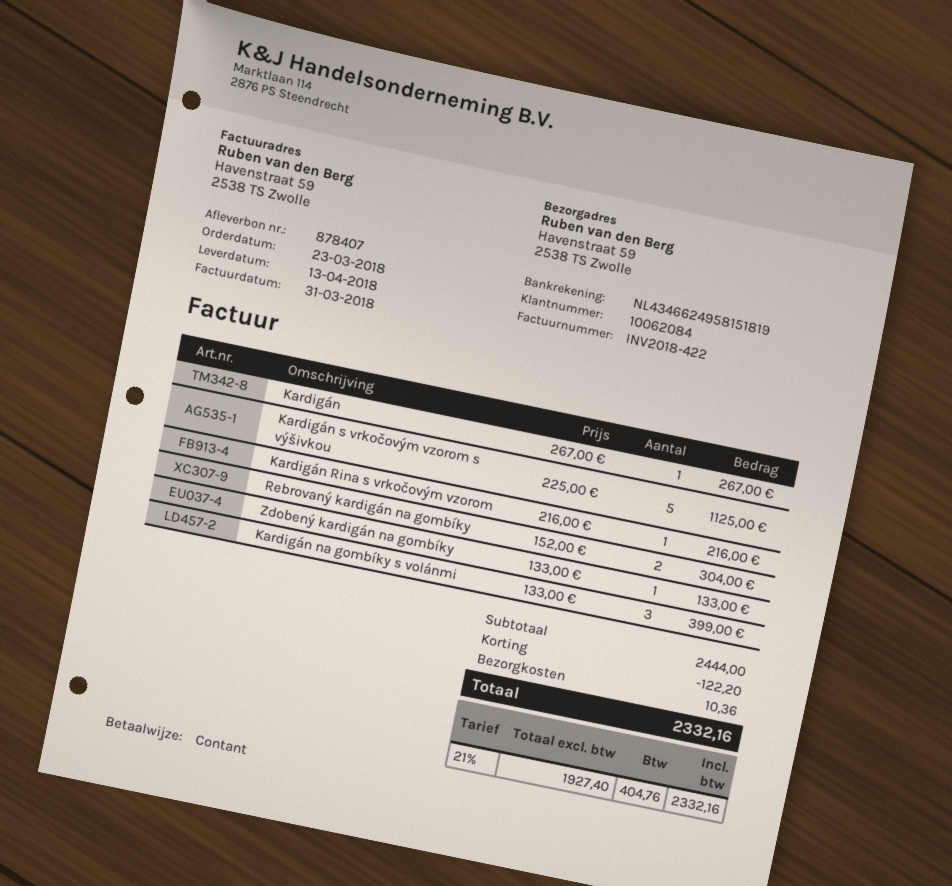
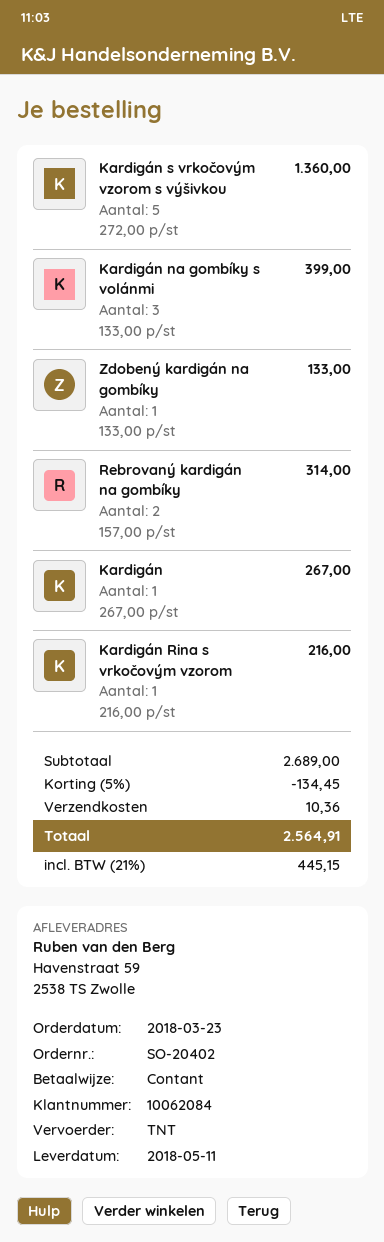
delivery date: 2018-04-13 -> 2018-05-11
Kardigán s vrkočovým vzorom s výšivkou: 5 x 225.00 = 1125.00 -> 5 x 272.00 = 1360.00
Rebrovaný kardigán na gombíky: 2 x 152.00 = 304.00 -> 2 x 157.00 = 314.00
subtotal: 2444.00 -> 2689.00
discount: 122.20 -> 134.45
tax: 21% = 404.76 -> 21% = 445.15
total: 2332.16 -> 2564.91

